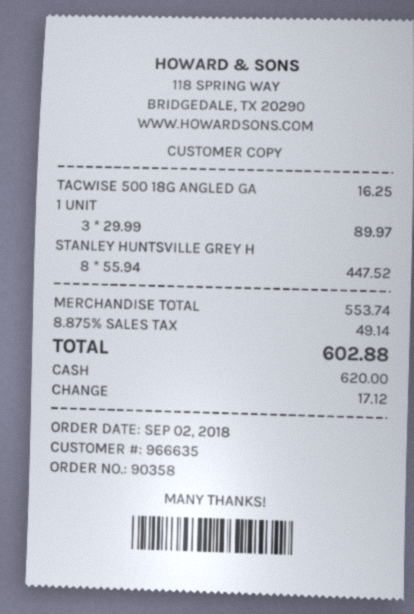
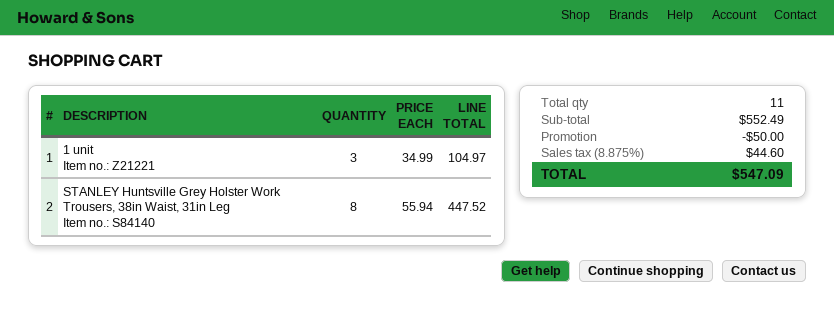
TACWISE 500 18G ANGLED GA: 1 x 16.25 = 16.25 -> none
1 UNIT: 3 x 29.99 = 89.97 -> 3 x 34.99 = 104.97
subtotal: 553.74 -> 552.49
discount: none -> 50.00
tax: 8.875% = 49.14 -> 8.875% = 44.60
total: 602.88 -> 547.09

